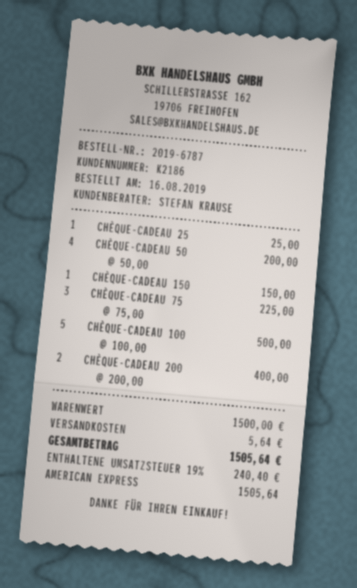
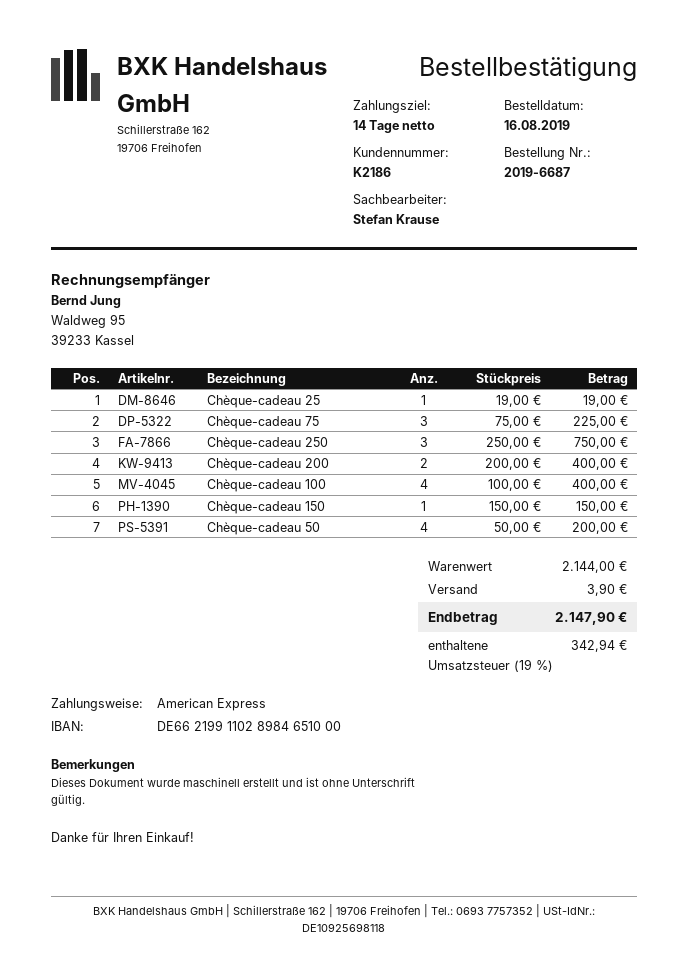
order number: 2019-6787 -> 2019-6687
CHÈQUE-CADEAU 25: 1 x 25.00 = 25.00 -> 1 x 19.00 = 19.00
CHÈQUE-CADEAU 100: 5 x 100.00 = 500.00 -> 4 x 100.00 = 400.00
Chèque-cadeau 250: none -> 3 x 250.00 = 750.00
subtotal: 1500.00 -> 2144.00
shipping: 5.64 -> 3.90
tax: 19% = 240.40 -> 19% = 342.94
total: 1505.64 -> 2147.90

